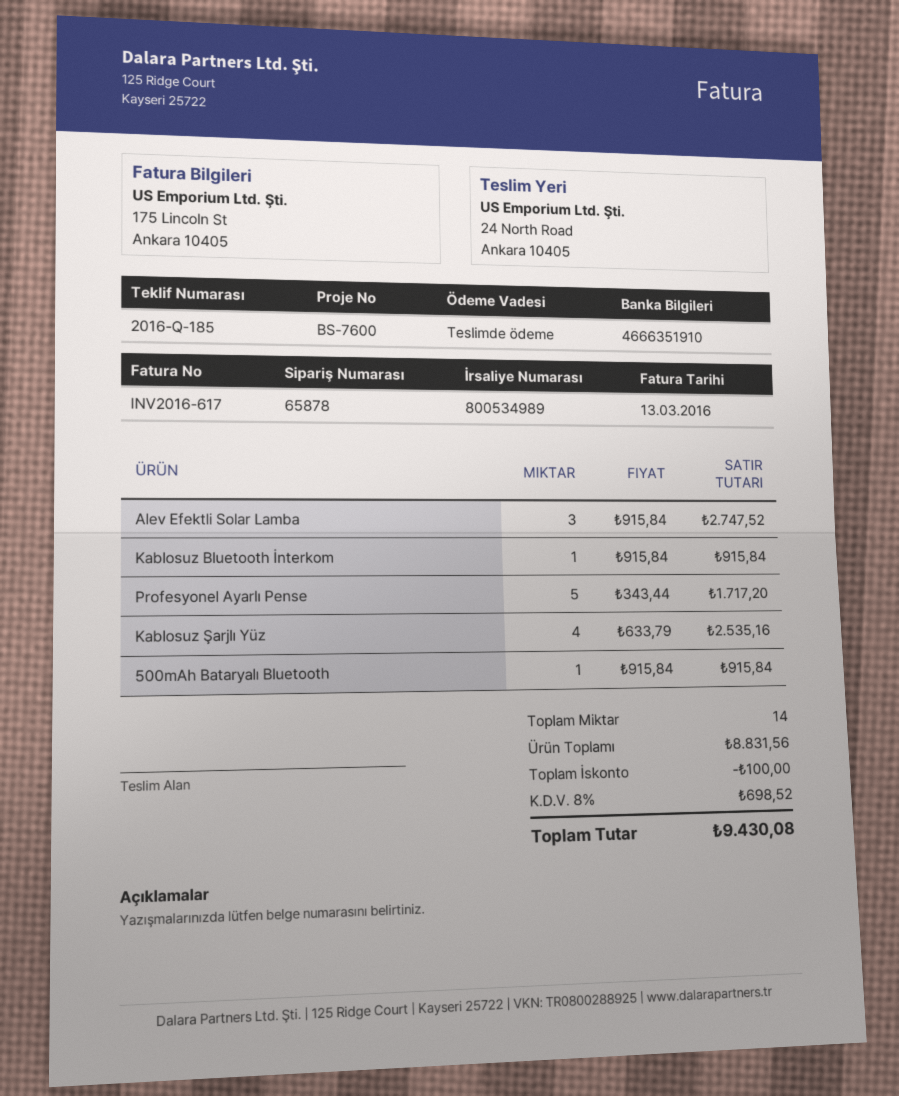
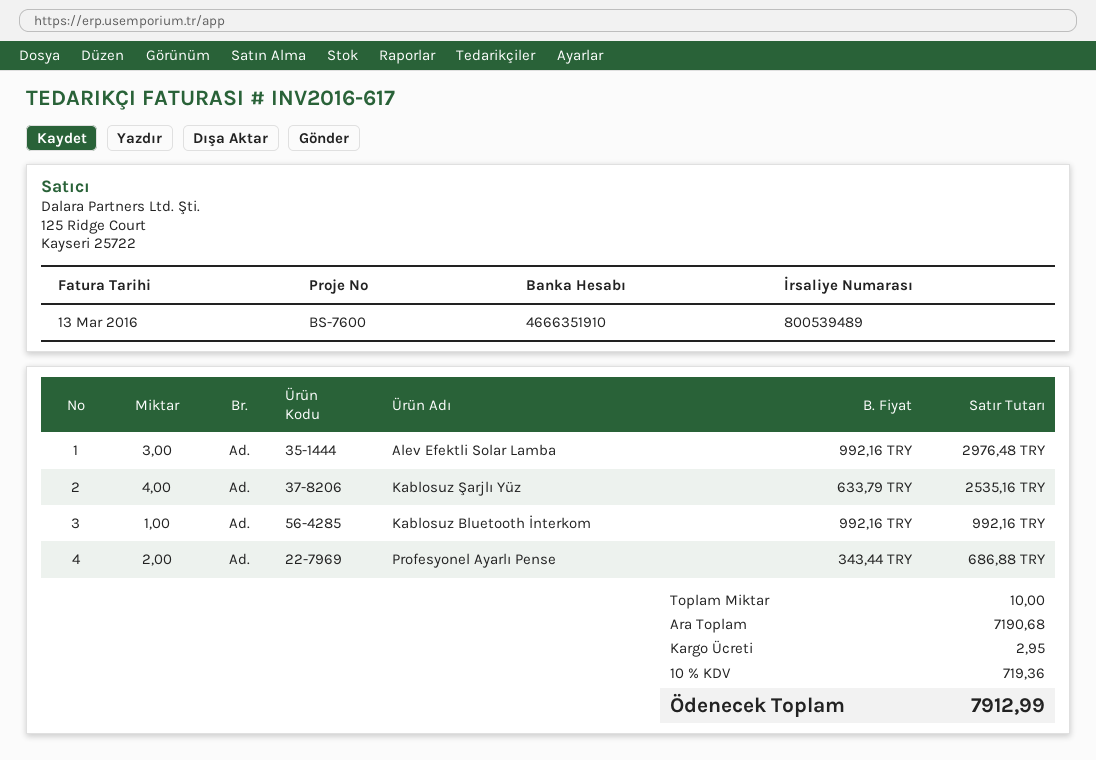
delivery note number: 800534989 -> 800539489
Alev Efektli Solar Lamba: 3 x 915.84 = 2747.52 -> 3 x 992.16 = 2976.48
Kablosuz Bluetooth İnterkom: 1 x 915.84 = 915.84 -> 1 x 992.16 = 992.16
Profesyonel Ayarlı Pense: 5 x 343.44 = 1717.20 -> 2 x 343.44 = 686.88
500mAh Bataryalı Bluetooth: 1 x 915.84 = 915.84 -> none
total quantity: 14 -> 10
subtotal: 8831.56 -> 7190.68
discount: 100.00 -> none
shipping: none -> 2.95
tax: 8% = 698.52 -> 10% = 719.36
total: 9430.08 -> 7912.99

